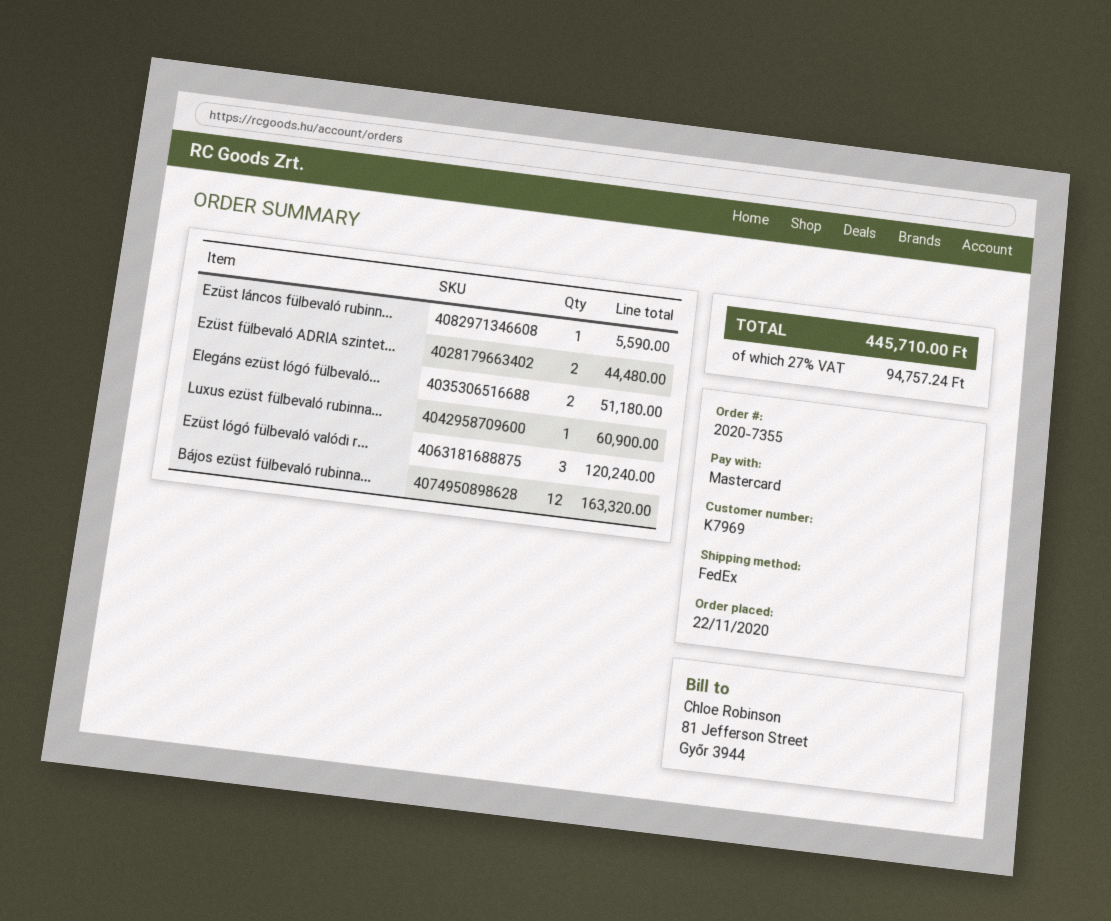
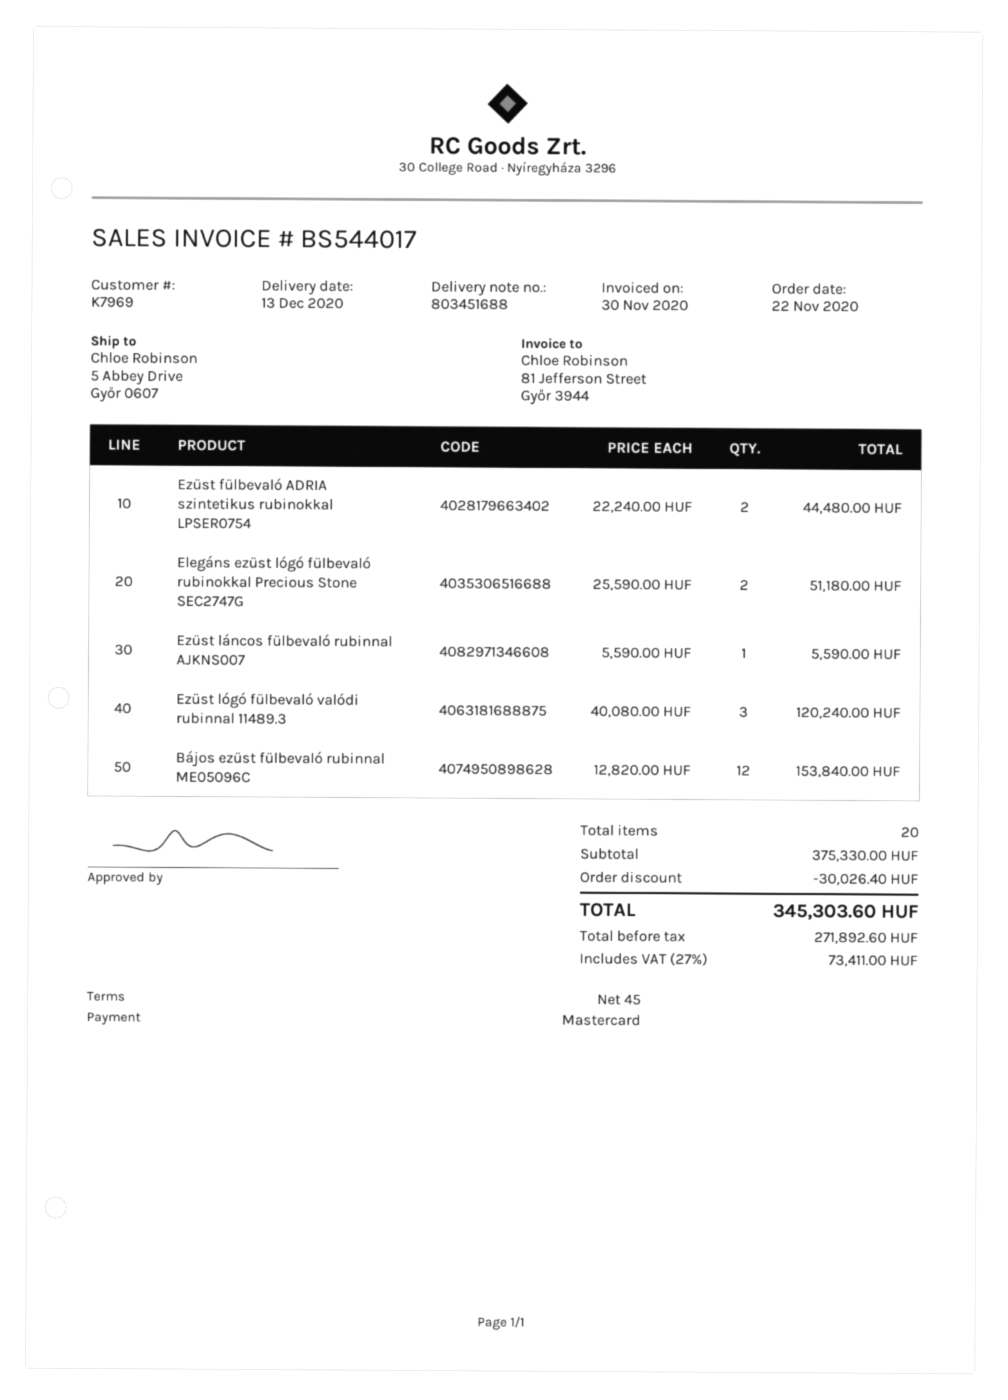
Luxus ezüst fülbevaló rubinna...: 1 for 60900.00 -> none
Bájos ezüst fülbevaló rubinna...: 12 for 163320.00 -> 12 for 153840.00
discount: none -> 30026.40
tax: 27% = 94757.24 -> 27% = 73411.00
total: 445710.00 -> 345303.60

